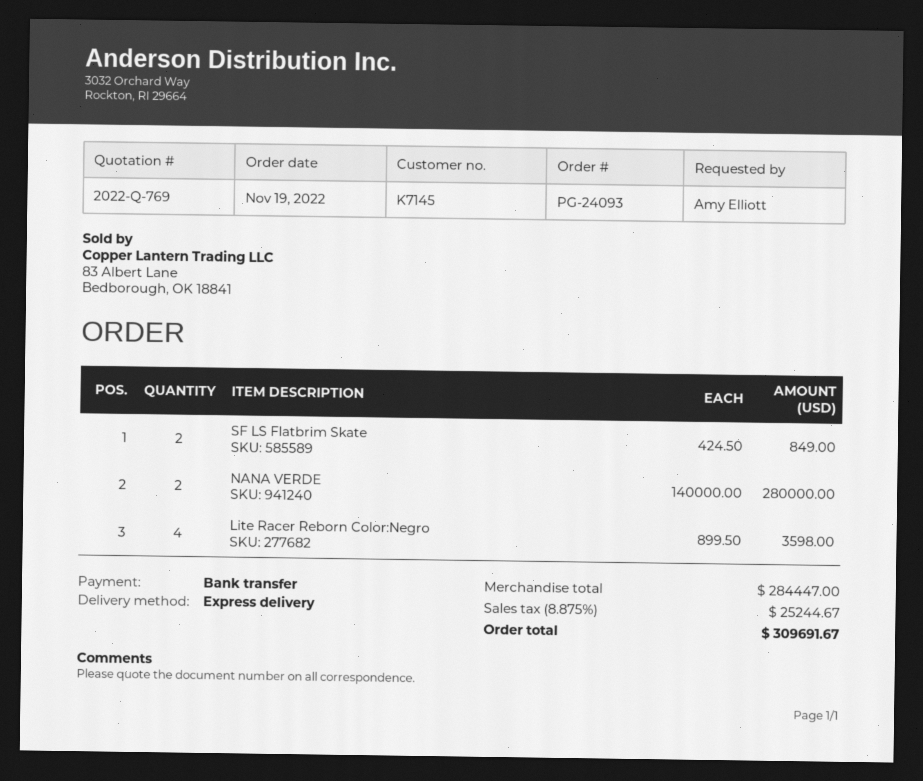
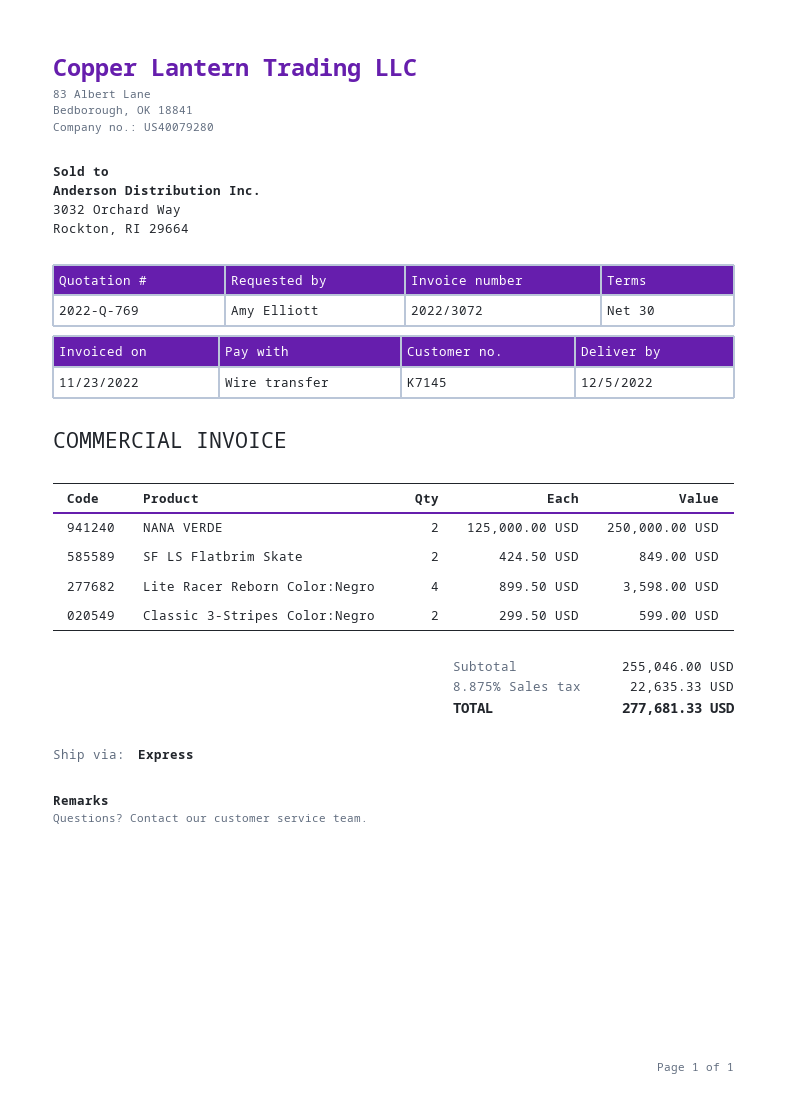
NANA VERDE: 2 x 140000.00 = 280000.00 -> 2 x 125000.00 = 250000.00
Classic 3-Stripes Color:Negro: none -> 2 x 299.50 = 599.00
subtotal: 284447.00 -> 255046.00
tax: 8.875% = 25244.67 -> 8.875% = 22635.33
total: 309691.67 -> 277681.33

